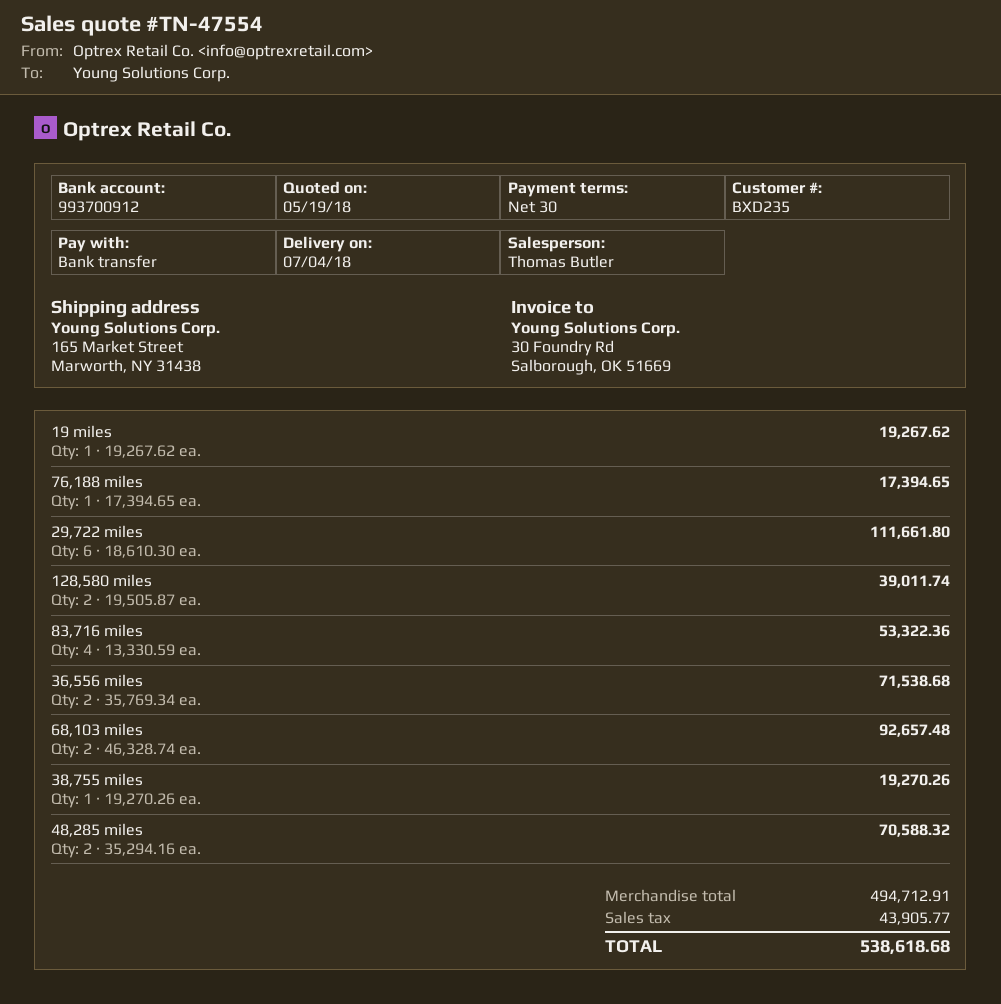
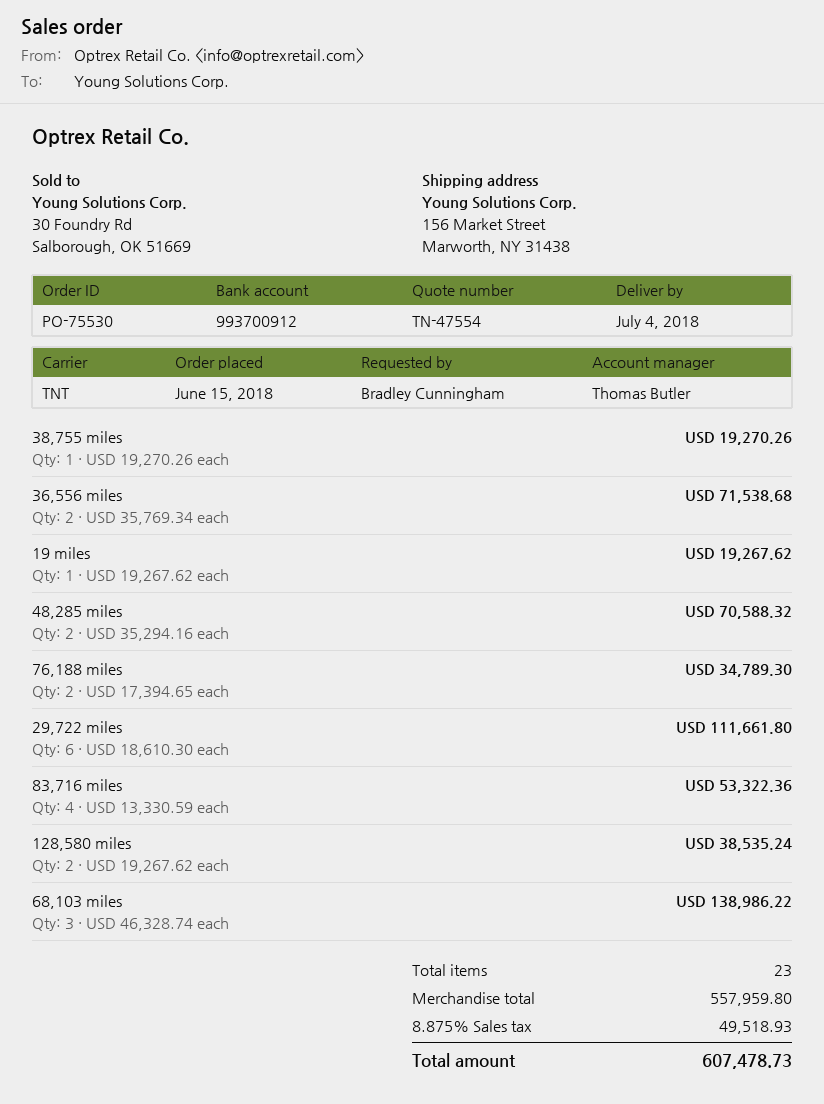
ship to: 165 Market Street, Marworth, NY 31438 -> 156 Market Street, Marworth, NY 31438
76,188 miles: 1 x 17394.65 = 17394.65 -> 2 x 17394.65 = 34789.30
128,580 miles: 2 x 19505.87 = 39011.74 -> 2 x 19267.62 = 38535.24
68,103 miles: 2 x 46328.74 = 92657.48 -> 3 x 46328.74 = 138986.22
subtotal: 494712.91 -> 557959.80
tax: 43905.77 -> 49518.93
total: 538618.68 -> 607478.73

